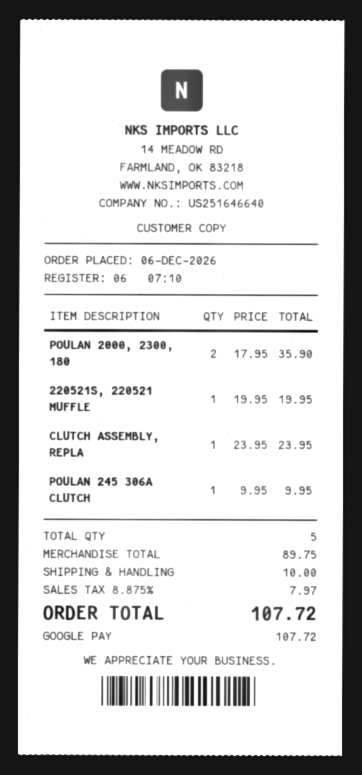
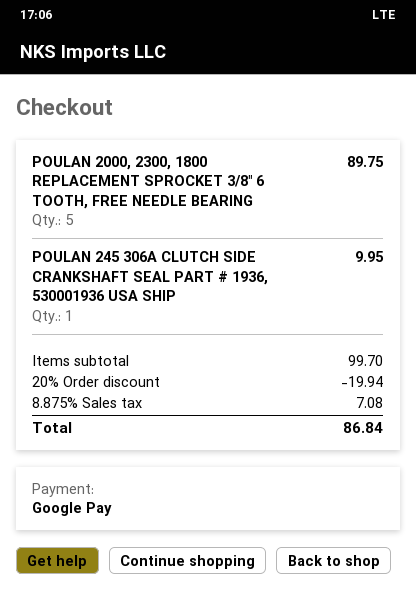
POULAN 2000, 2300, 180: 2 for 35.90 -> 5 for 89.75
220521S, 220521 MUFFLE: 1 for 19.95 -> none
CLUTCH ASSEMBLY, REPLA: 1 for 23.95 -> none
subtotal: 89.75 -> 99.70
discount: none -> 20% = 19.94
shipping: 10.00 -> none
tax: 8.875% = 7.97 -> 8.875% = 7.08
total: 107.72 -> 86.84

